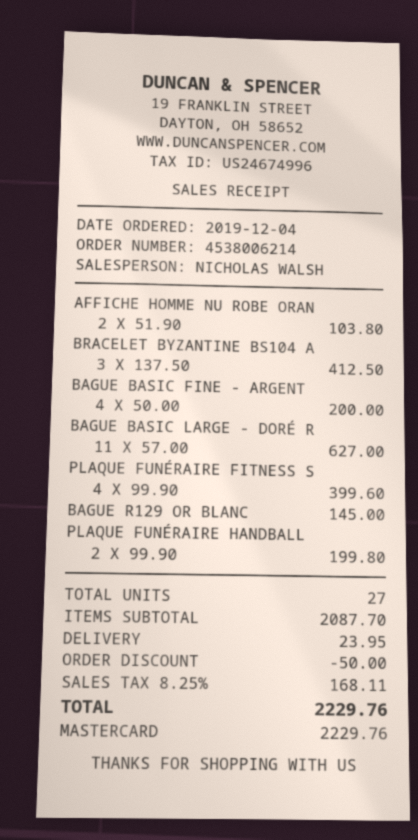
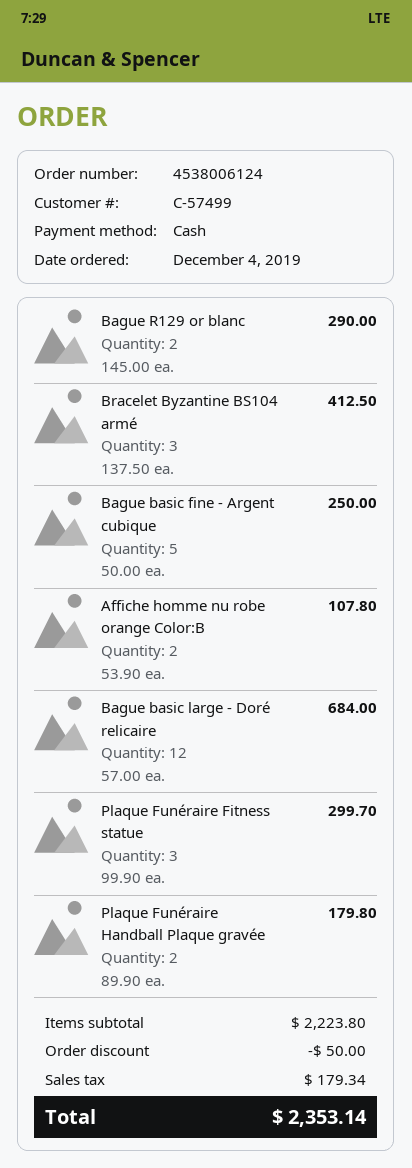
order number: 4538006214 -> 4538006124
payment method: Mastercard -> cash
AFFICHE HOMME NU ROBE ORAN: 2 x 51.90 = 103.80 -> 2 x 53.90 = 107.80
BAGUE BASIC FINE - ARGENT: 4 x 50.00 = 200.00 -> 5 x 50.00 = 250.00
BAGUE BASIC LARGE - DORÉ R: 11 x 57.00 = 627.00 -> 12 x 57.00 = 684.00
PLAQUE FUNÉRAIRE FITNESS S: 4 x 99.90 = 399.60 -> 3 x 99.90 = 299.70
BAGUE R129 OR BLANC: 1 x 145.00 = 145.00 -> 2 x 145.00 = 290.00
PLAQUE FUNÉRAIRE HANDBALL: 2 x 99.90 = 199.80 -> 2 x 89.90 = 179.80
subtotal: 2087.70 -> 2223.80
shipping: 23.95 -> none
tax: 168.11 -> 179.34
total: 2229.76 -> 2353.14

